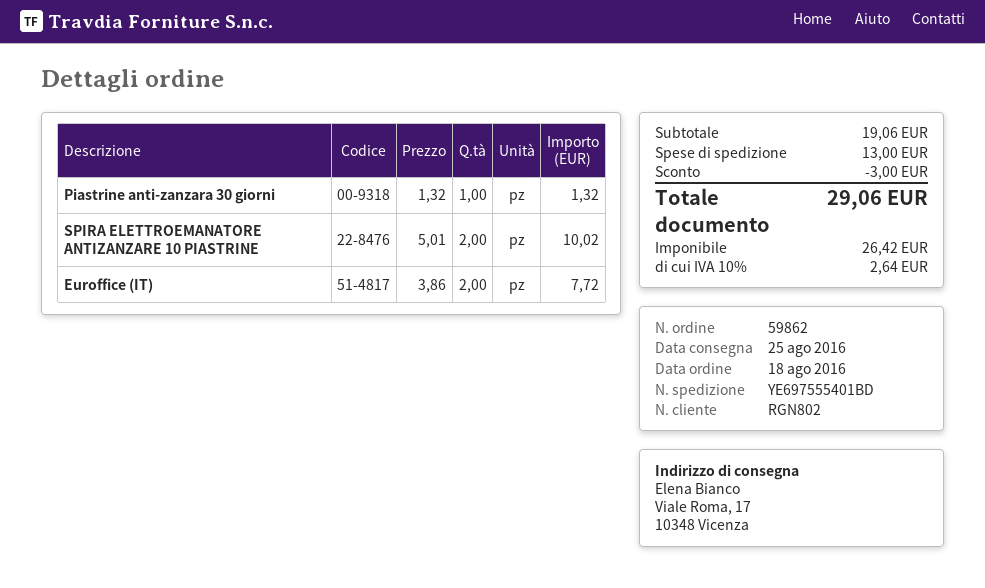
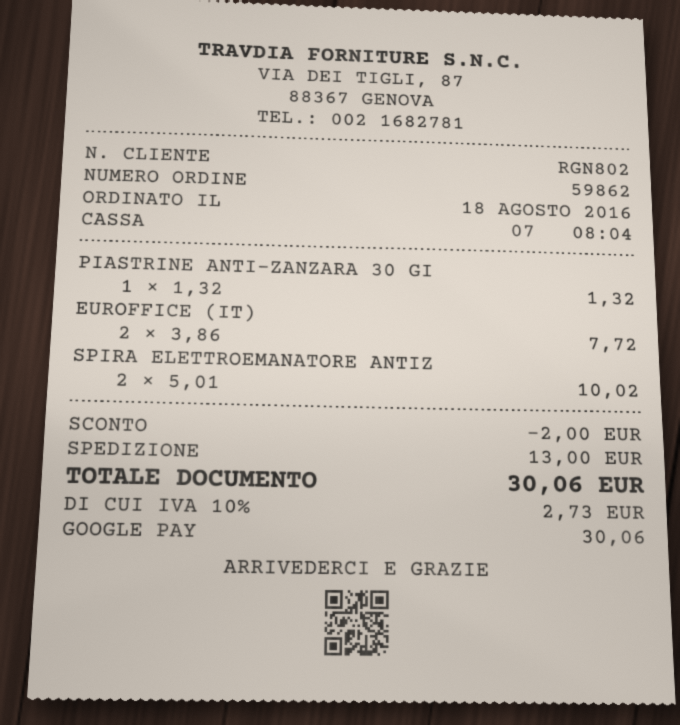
discount: 3.00 -> 2.00
tax: 10% = 2.64 -> 10% = 2.73
total: 29.06 -> 30.06

